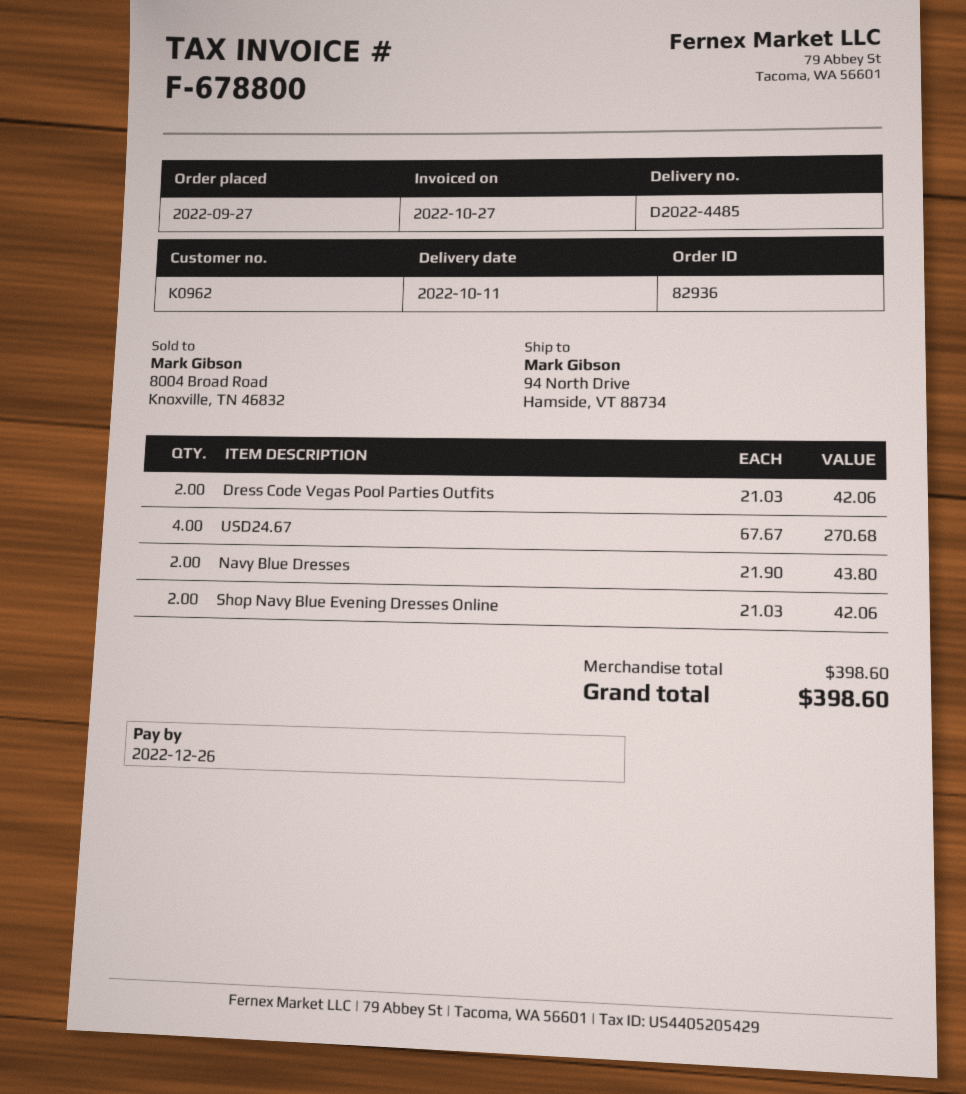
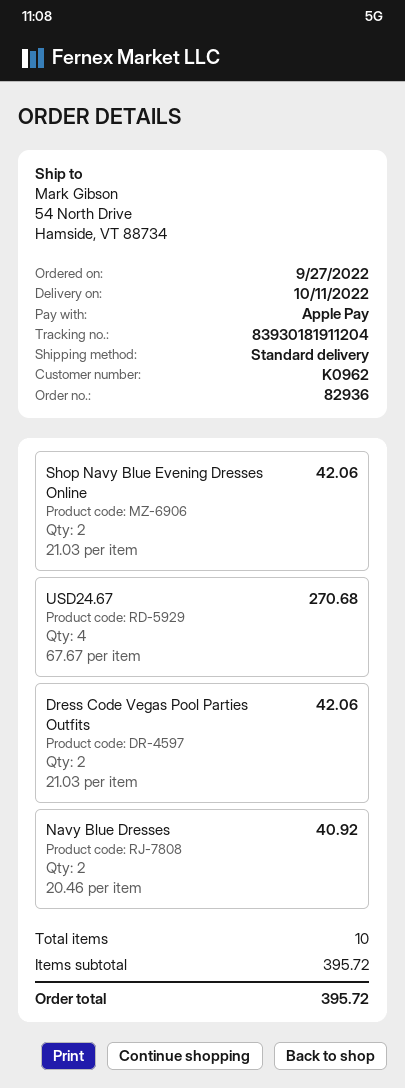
ship to: 94 North Drive, Hamside, VT 88734 -> 54 North Drive, Hamside, VT 88734
Navy Blue Dresses: 2 x 21.90 = 43.80 -> 2 x 20.46 = 40.92
subtotal: 398.60 -> 395.72
total: 398.60 -> 395.72

